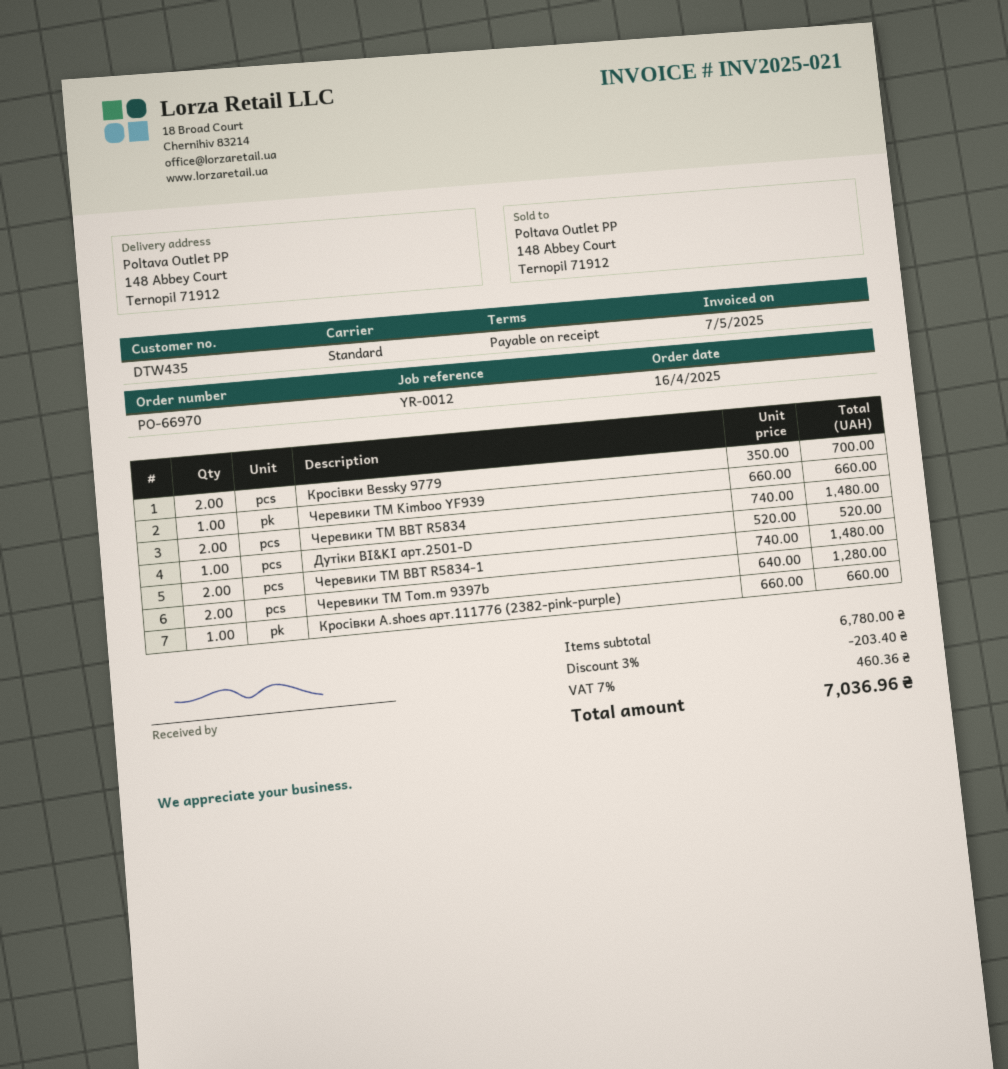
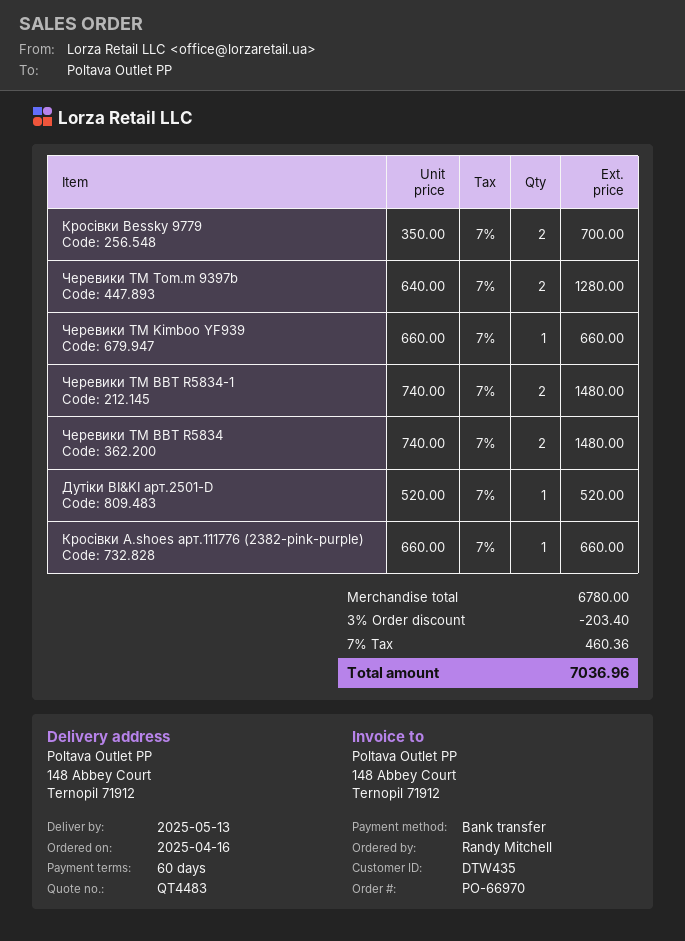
payment terms: on receipt -> 60 days

